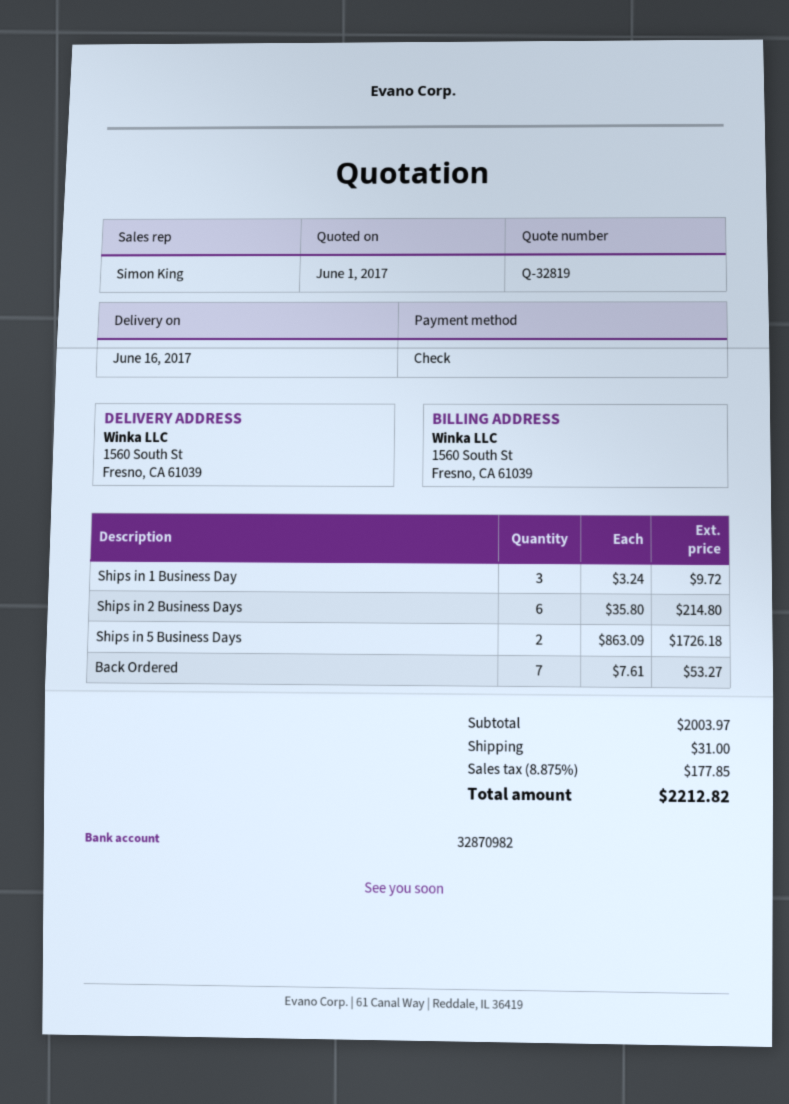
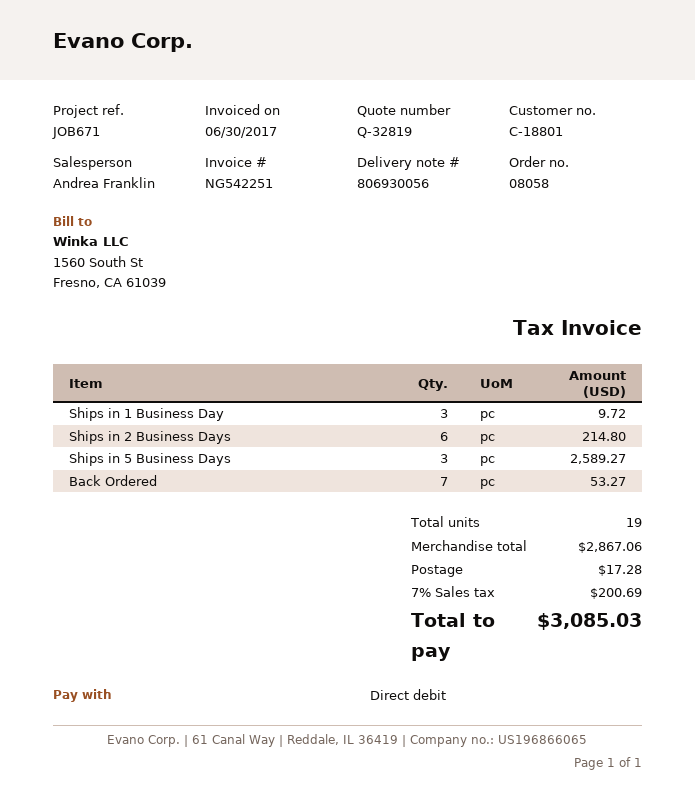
sales rep: Simon King -> Andrea Franklin
payment method: cheque -> direct debit
Ships in 5 Business Days: 2 for 1726.18 -> 3 for 2589.27
subtotal: 2003.97 -> 2867.06
shipping: 31.00 -> 17.28
tax: 8.875% = 177.85 -> 7% = 200.69
total: 2212.82 -> 3085.03

